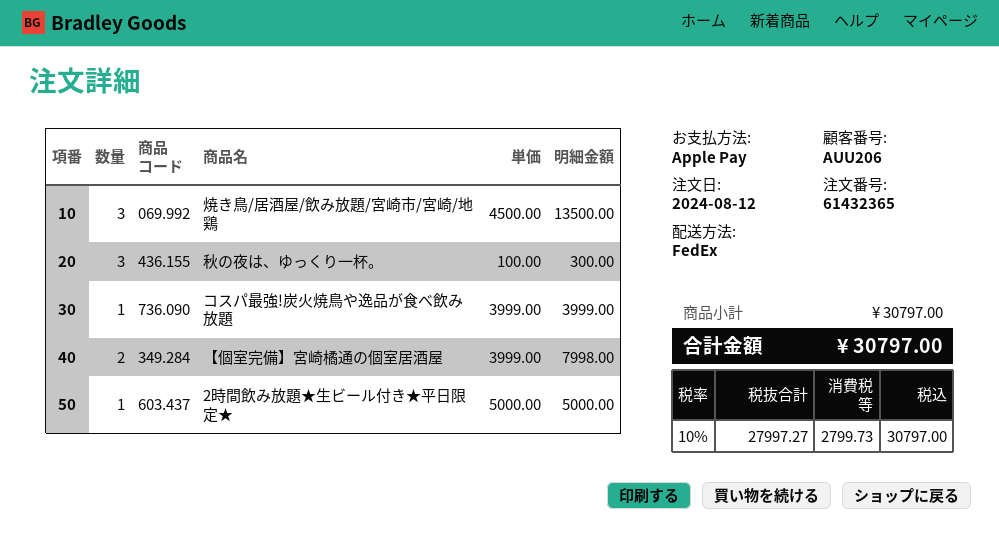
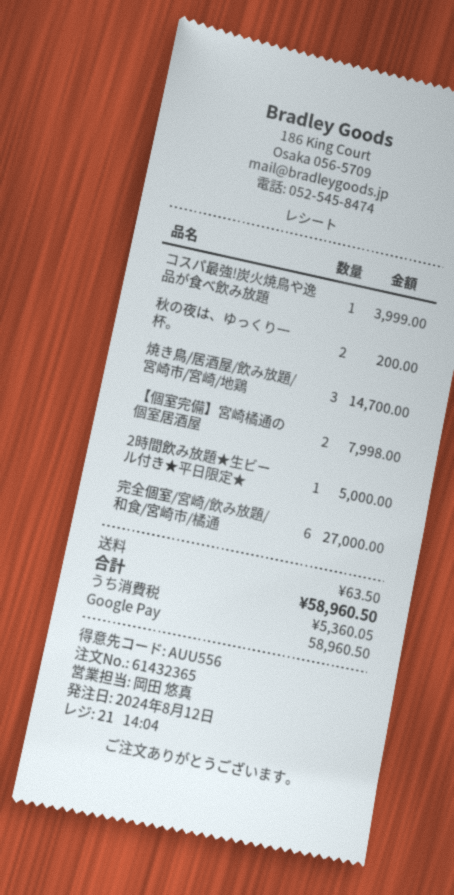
customer number: AUU206 -> AUU556
payment method: Apple Pay -> Google Pay
焼き鳥/居酒屋/飲み放題/宮崎市/宮崎/地鶏: 3 for 13500.00 -> 3 for 14700.00
秋の夜は、ゆっくり一杯。: 3 for 300.00 -> 2 for 200.00
完全個室/宮崎/飲み放題/和食/宮崎市/橘通: none -> 6 for 27000.00
shipping: none -> 63.50
tax: 2799.73 -> 5360.05
total: 30797.00 -> 58960.50

